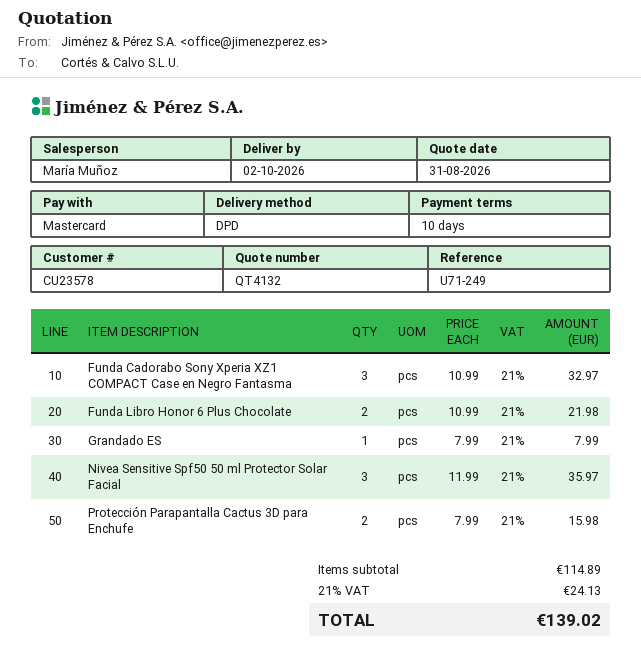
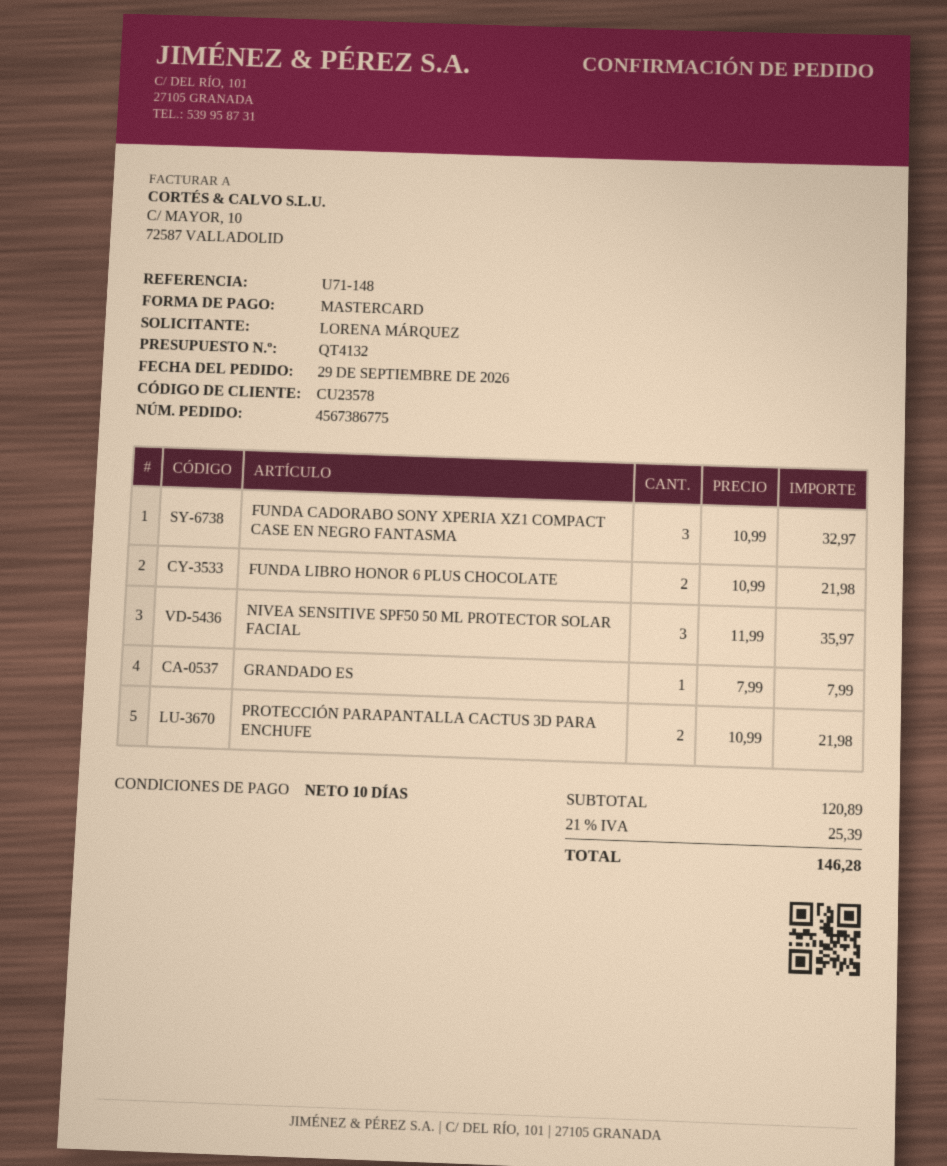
reference: U71-249 -> U71-148
Protección Parapantalla Cactus 3D para Enchufe: 2 x 7.99 = 15.98 -> 2 x 10.99 = 21.98
subtotal: 114.89 -> 120.89
tax: 21% = 24.13 -> 21% = 25.39
total: 139.02 -> 146.28

